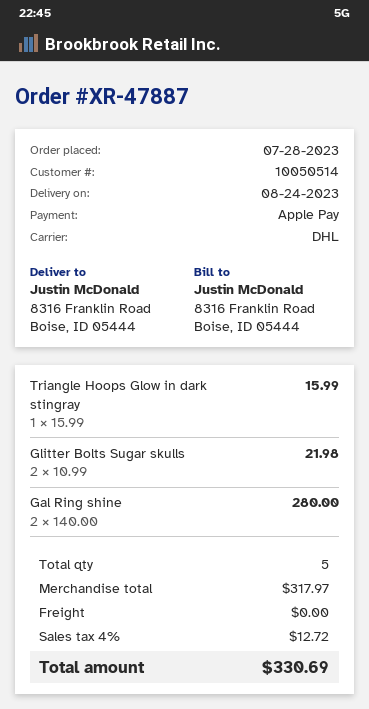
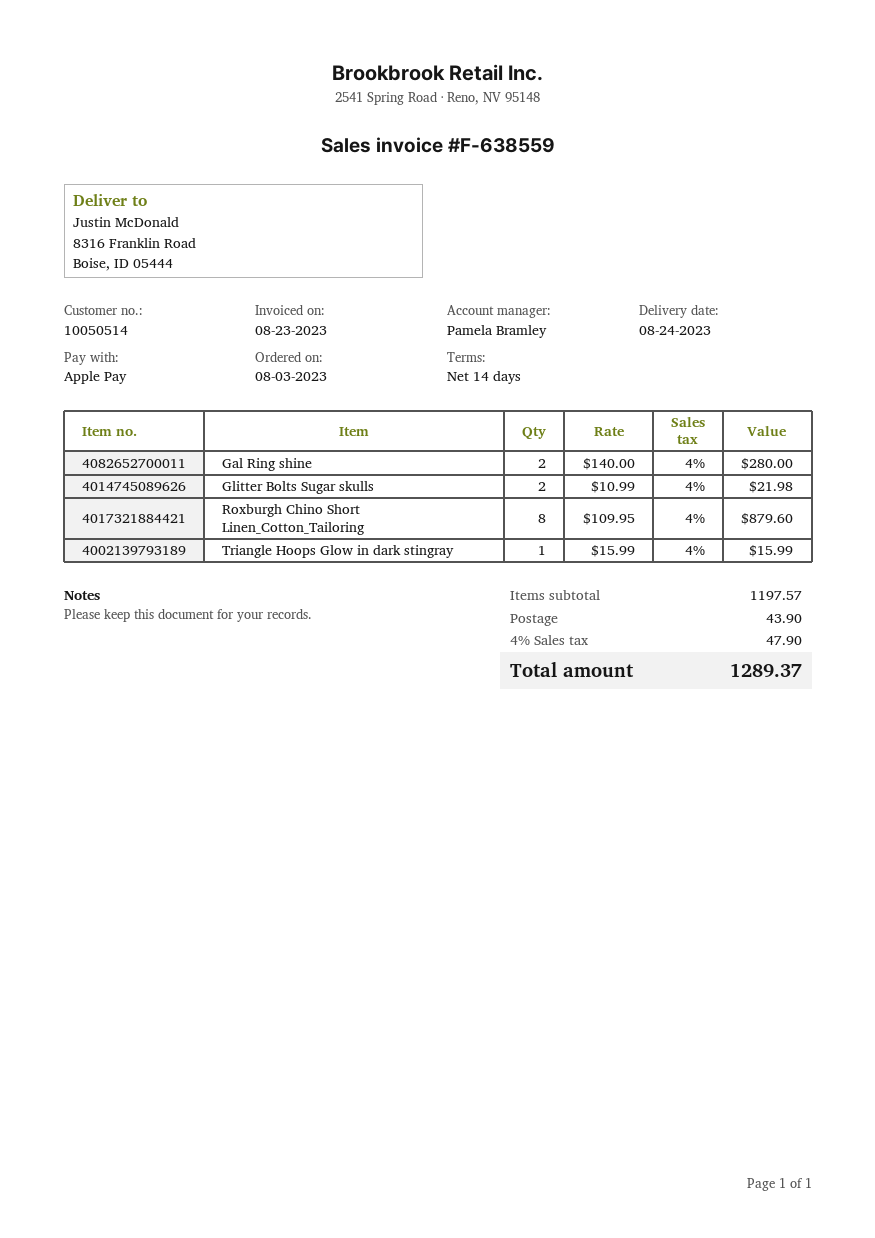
order date: 2023-07-28 -> 2023-08-03
Roxburgh Chino Short Linen_Cotton_Tailoring: none -> 8 x 109.95 = 879.60
subtotal: 317.97 -> 1197.57
shipping: 0.00 -> 43.90
tax: 4% = 12.72 -> 4% = 47.90
total: 330.69 -> 1289.37

